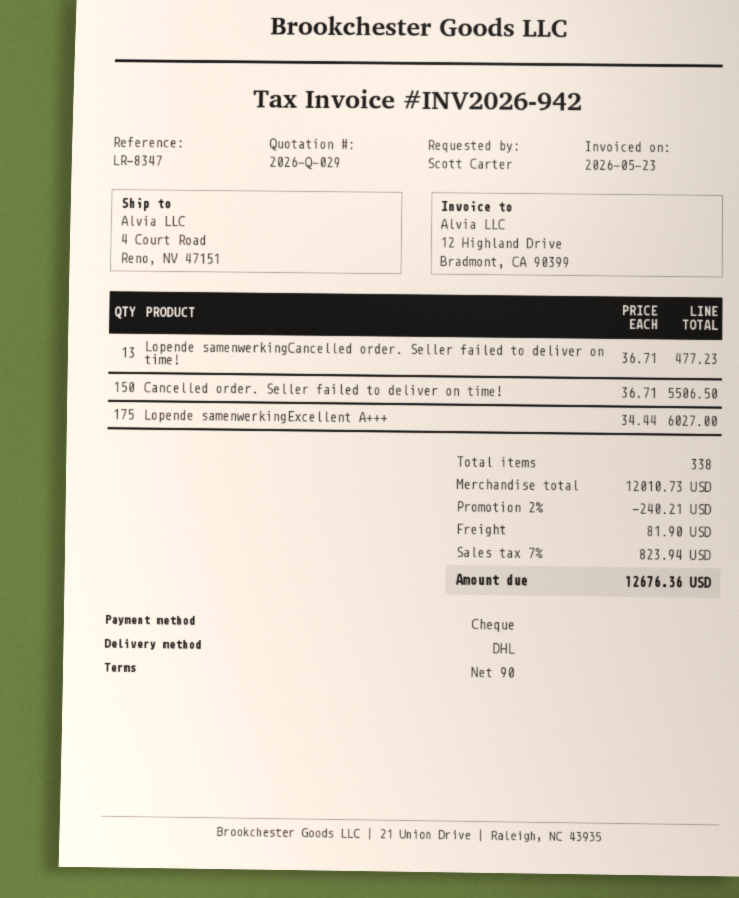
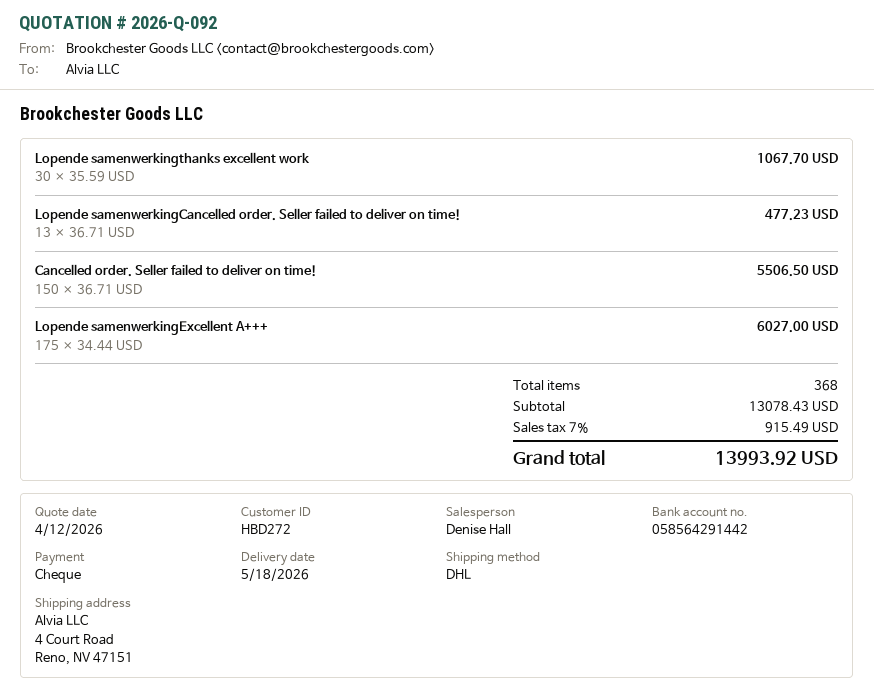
quote number: 2026-Q-029 -> 2026-Q-092
Lopende samenwerkingthanks excellent work: none -> 30 x 35.59 = 1067.70
total quantity: 338 -> 368
subtotal: 12010.73 -> 13078.43
discount: 2% = 240.21 -> none
shipping: 81.90 -> none
tax: 7% = 823.94 -> 7% = 915.49
total: 12676.36 -> 13993.92

